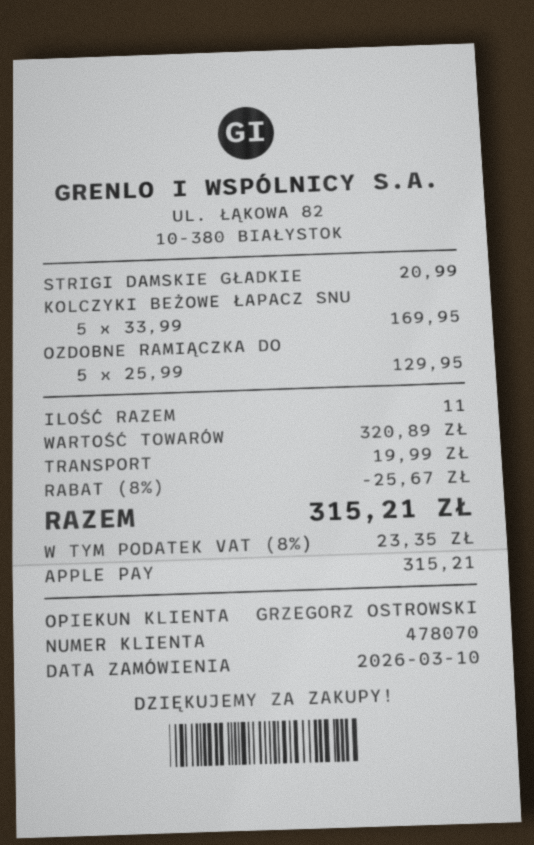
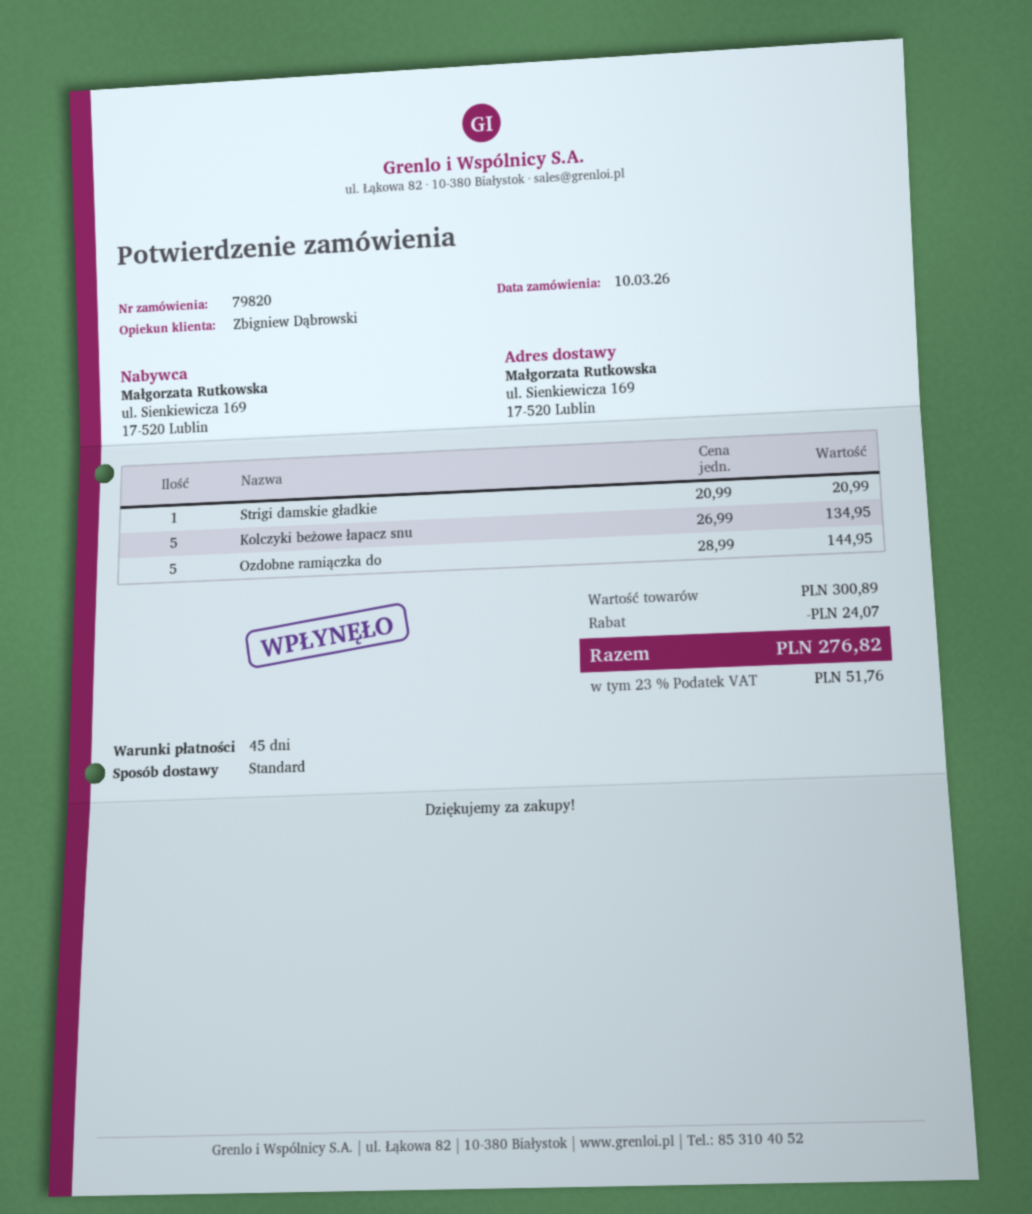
sales rep: GRZEGORZ OSTROWSKI -> Zbigniew Dąbrowski
KOLCZYKI BEŻOWE ŁAPACZ SNU: 5 x 33.99 = 169.95 -> 5 x 26.99 = 134.95
OZDOBNE RAMIĄCZKA DO: 5 x 25.99 = 129.95 -> 5 x 28.99 = 144.95
subtotal: 320.89 -> 300.89
discount: 25.67 -> 24.07
shipping: 19.99 -> none
tax: 8% = 23.35 -> 23% = 51.76
total: 315.21 -> 276.82

